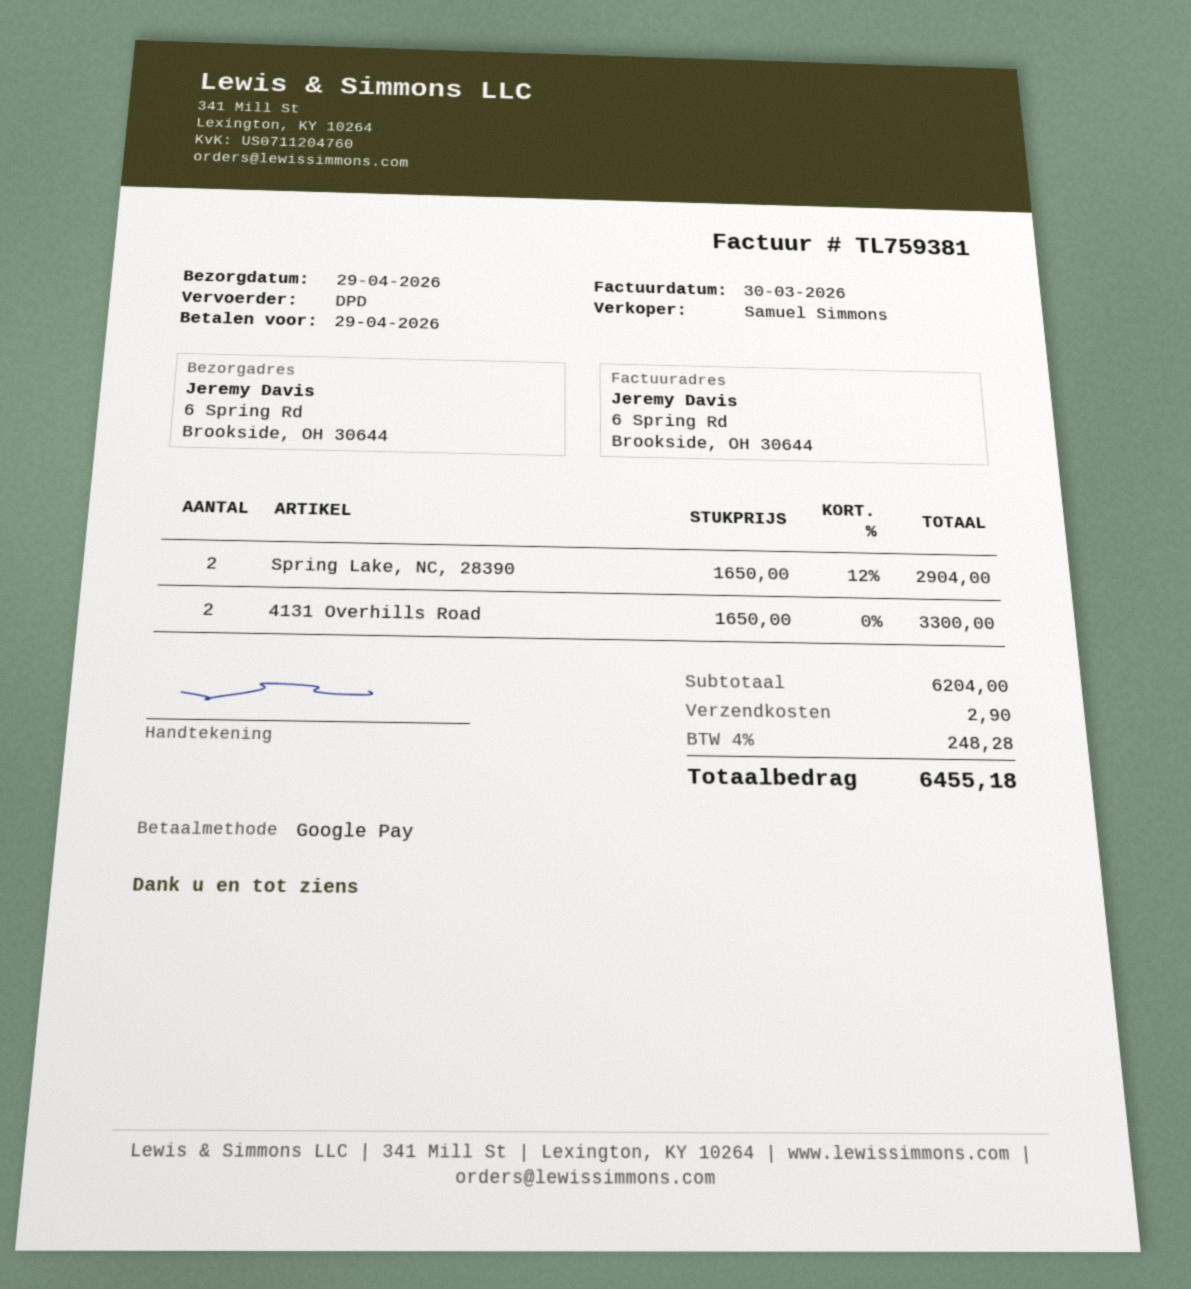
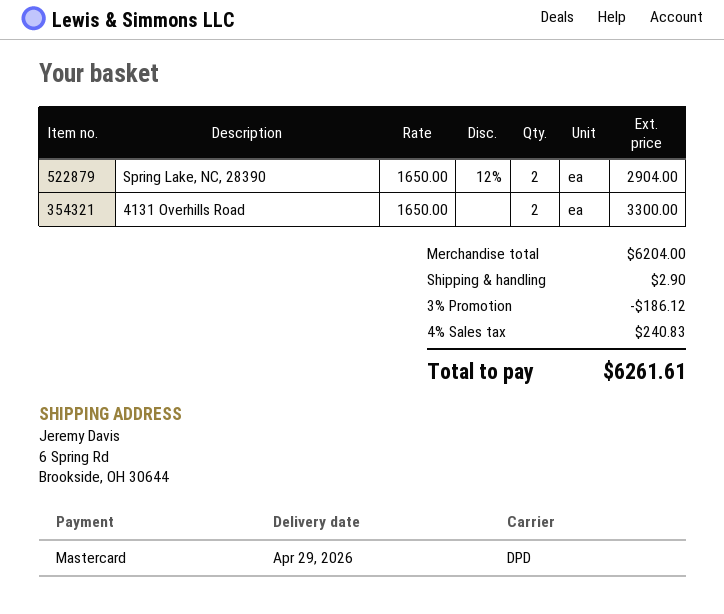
payment method: Google Pay -> Mastercard
discount: none -> 3% = 186.12
tax: 4% = 248.28 -> 4% = 240.83
total: 6455.18 -> 6261.61

